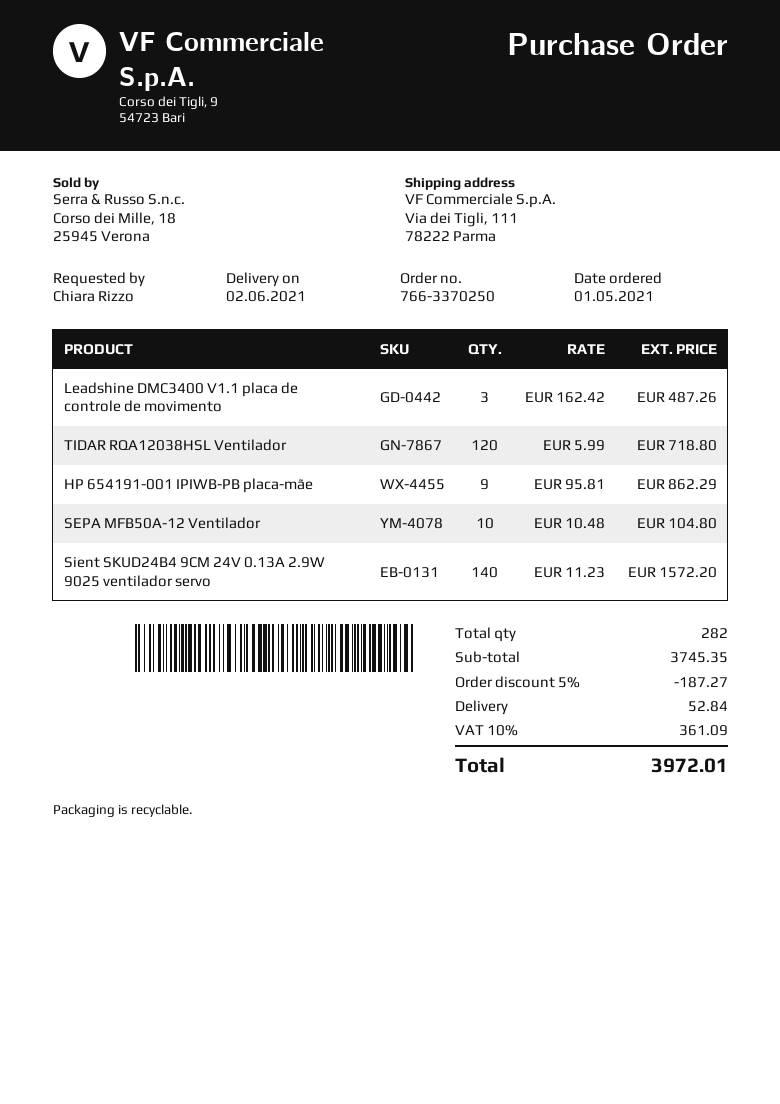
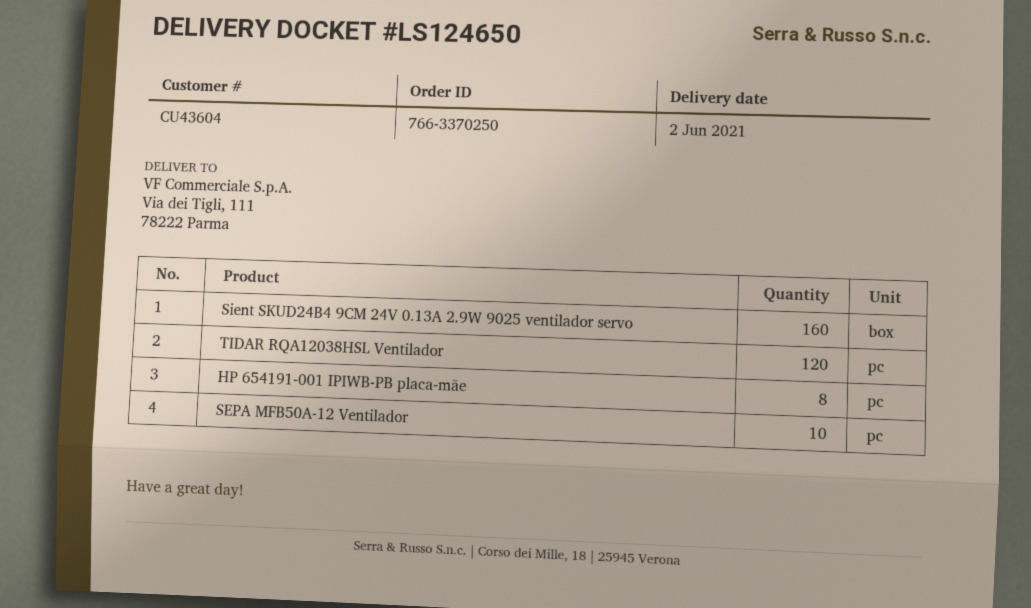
Leadshine DMC3400 V1.1 placa de controle de movimento: 3 -> none
HP 654191-001 IPIWB-PB placa-mãe: 9 -> 8
Sient SKUD24B4 9CM 24V 0.13A 2.9W 9025 ventilador servo: 140 -> 160

